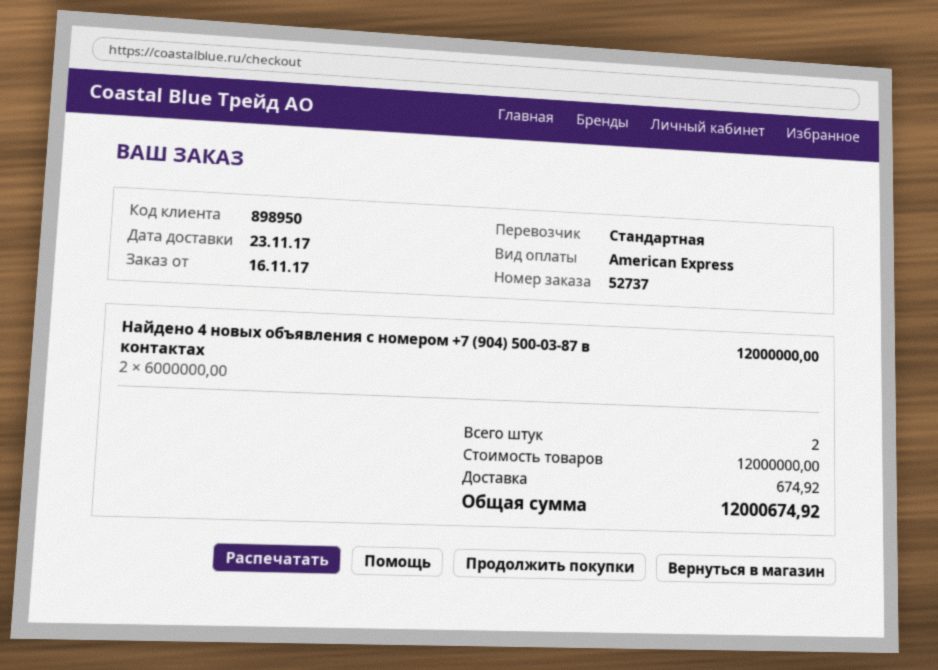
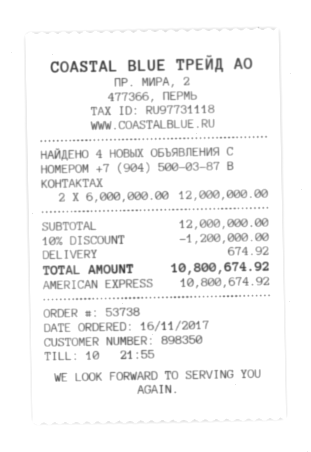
order number: 52737 -> 53738
customer number: 898950 -> 898350
discount: none -> 10% = 1200000.00
total: 12000674.92 -> 10800674.92

